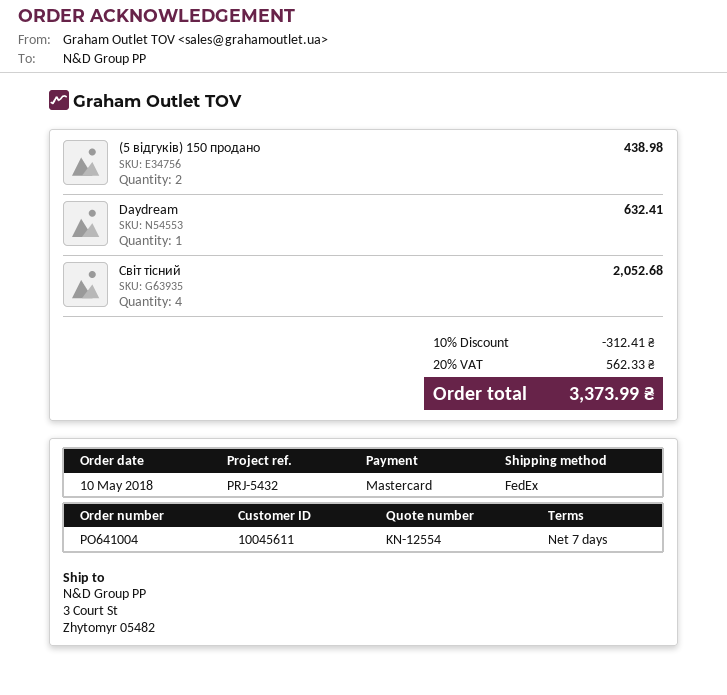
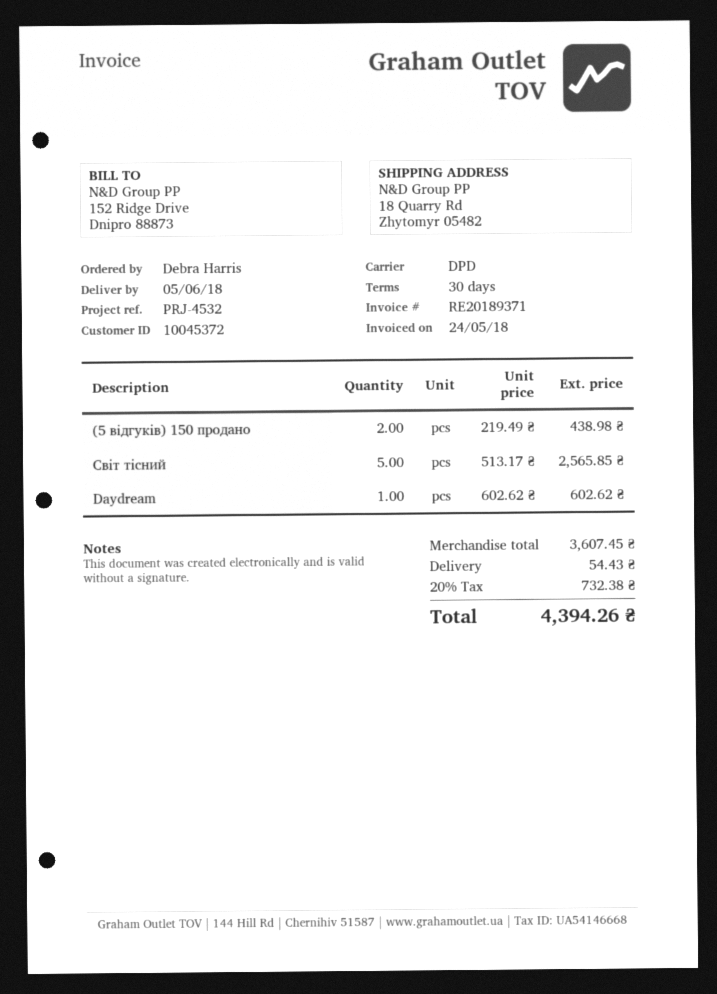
payment terms: 7 days -> 30 days
customer number: 10045611 -> 10045372
reference: PRJ-5432 -> PRJ-4532
shipping method: FedEx -> DPD
ship to: 3 Court St, Zhytomyr 05482 -> 18 Quarry Rd, Zhytomyr 05482
Daydream: 1 for 632.41 -> 1 for 602.62
Світ тісний: 4 for 2052.68 -> 5 for 2565.85
discount: 10% = 312.41 -> none
shipping: none -> 54.43
tax: 20% = 562.33 -> 20% = 732.38
total: 3373.99 -> 4394.26

